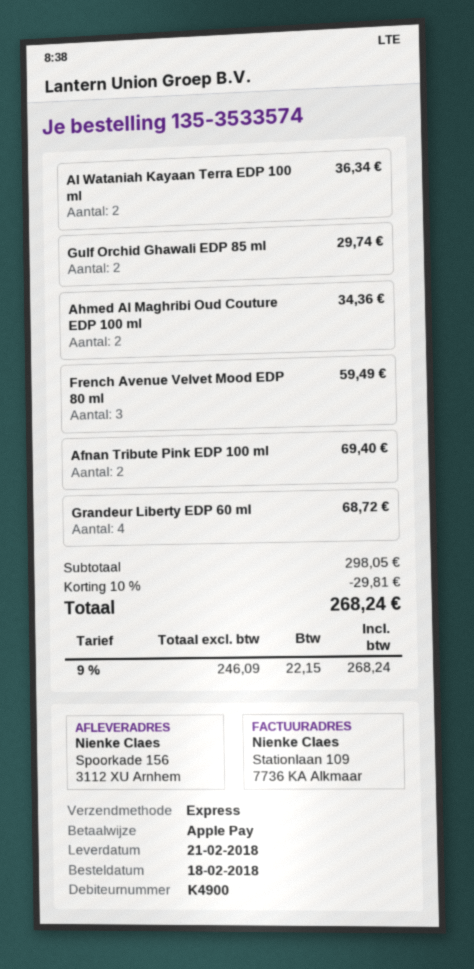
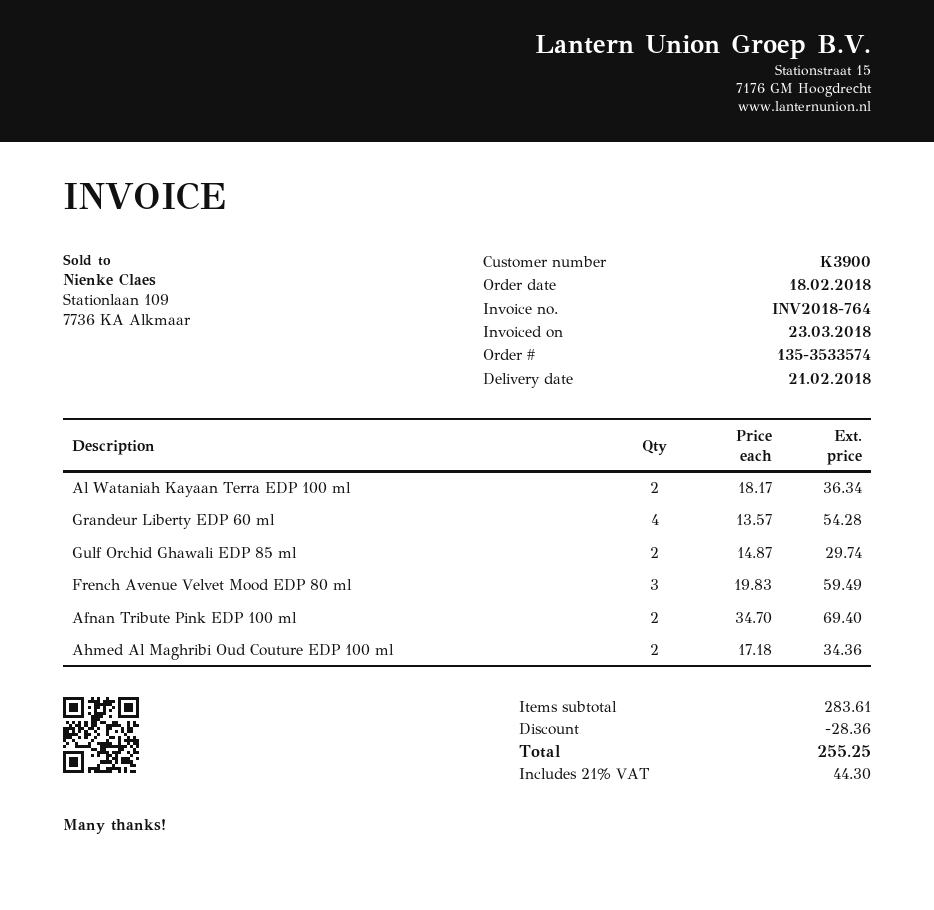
customer number: K4900 -> K3900
Grandeur Liberty EDP 60 ml: 4 for 68.72 -> 4 for 54.28
subtotal: 298.05 -> 283.61
discount: 29.81 -> 28.36
tax: 9% = 22.15 -> 21% = 44.30
total: 268.24 -> 255.25

